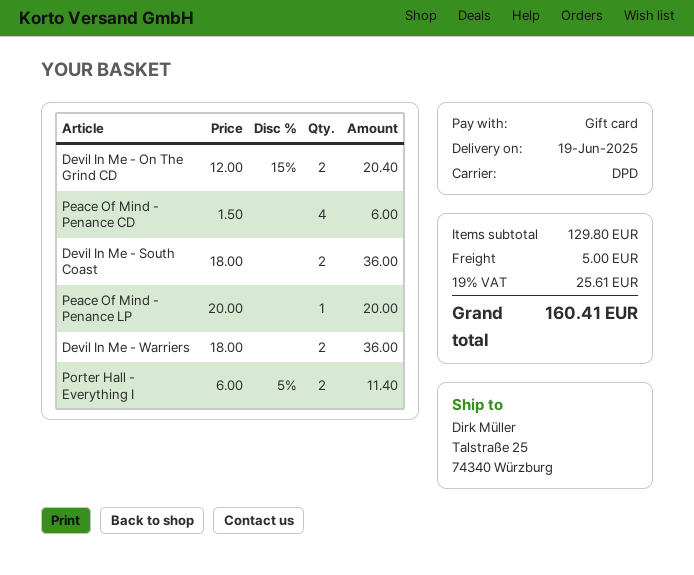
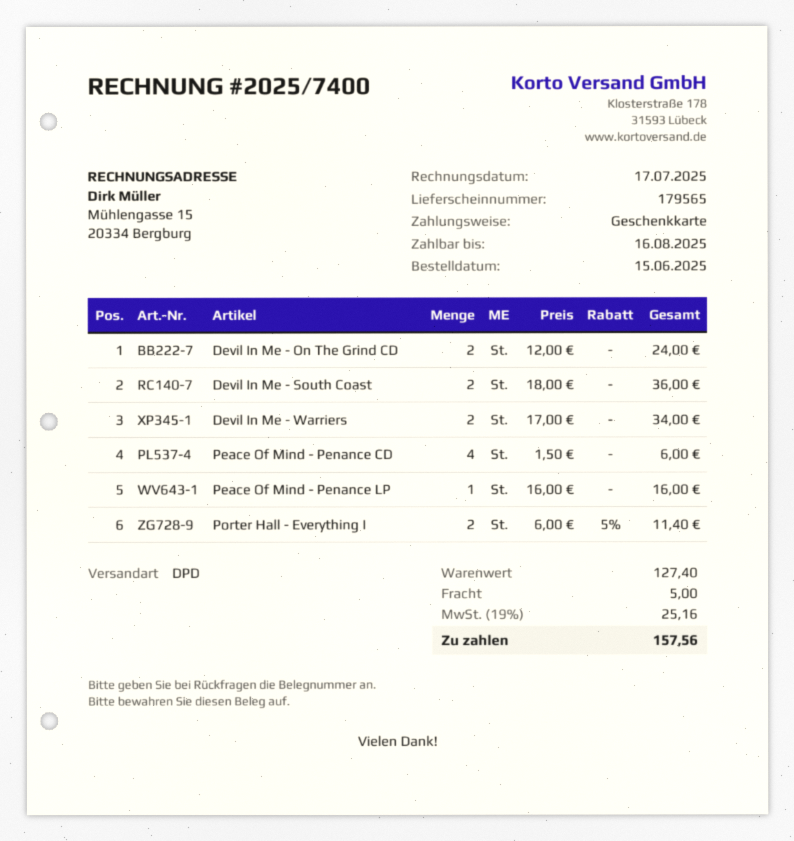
Devil In Me - On The Grind CD: 2 x 12.00 - 15% = 20.40 -> 2 x 12.00 = 24.00
Peace Of Mind - Penance LP: 1 x 20.00 = 20.00 -> 1 x 16.00 = 16.00
Devil In Me - Warriers: 2 x 18.00 = 36.00 -> 2 x 17.00 = 34.00
subtotal: 129.80 -> 127.40
tax: 19% = 25.61 -> 19% = 25.16
total: 160.41 -> 157.56

